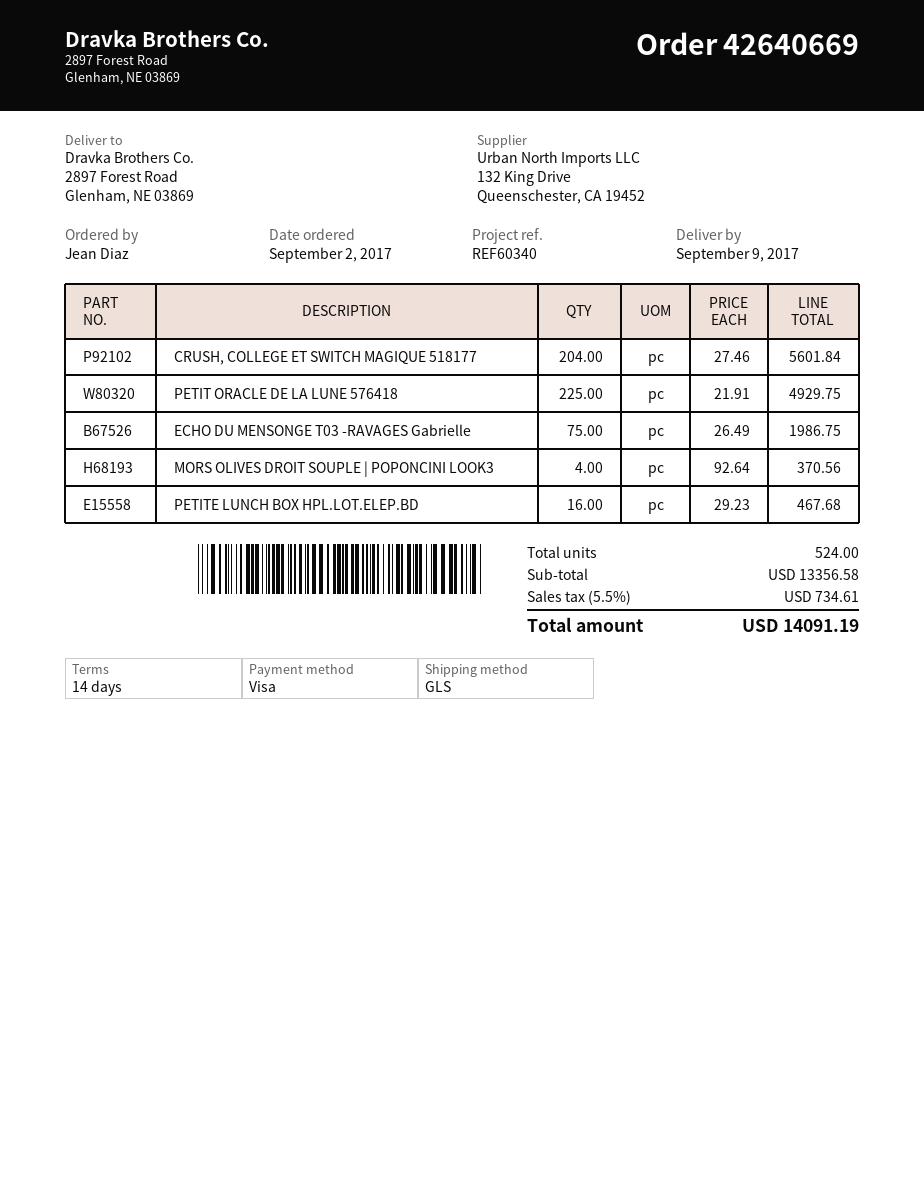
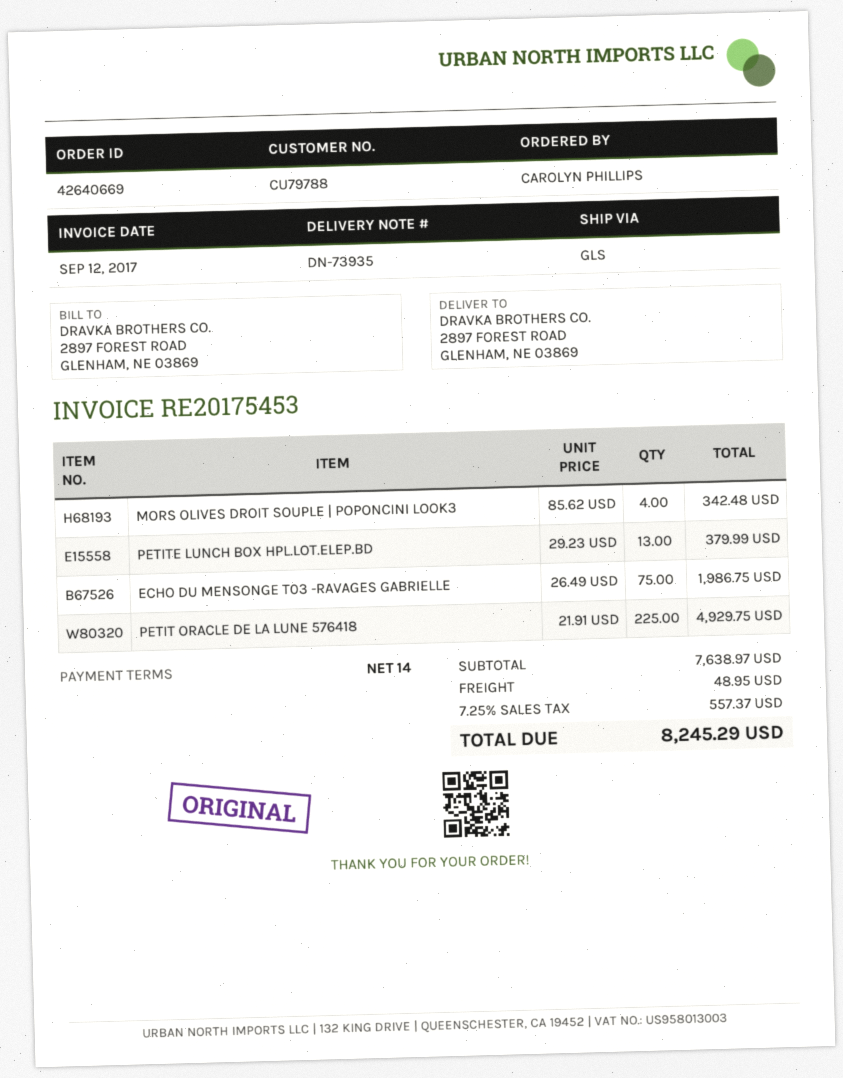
ordered by: Jean Diaz -> CAROLYN PHILLIPS
CRUSH, COLLEGE ET SWITCH MAGIQUE 518177: 204 x 27.46 = 5601.84 -> none
MORS OLIVES DROIT SOUPLE | POPONCINI LOOK3: 4 x 92.64 = 370.56 -> 4 x 85.62 = 342.48
PETITE LUNCH BOX HPL.LOT.ELEP.BD: 16 x 29.23 = 467.68 -> 13 x 29.23 = 379.99
subtotal: 13356.58 -> 7638.97
shipping: none -> 48.95
tax: 5.5% = 734.61 -> 7.25% = 557.37
total: 14091.19 -> 8245.29

